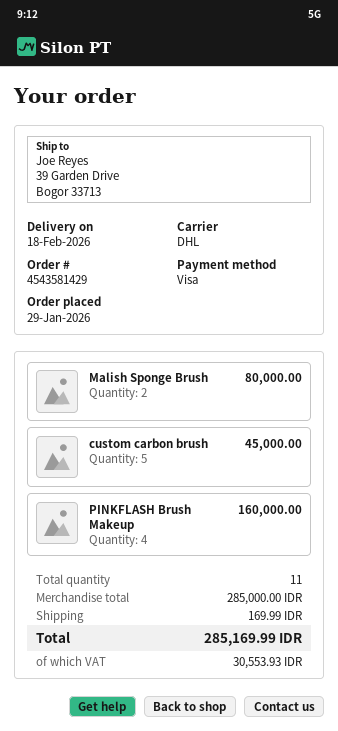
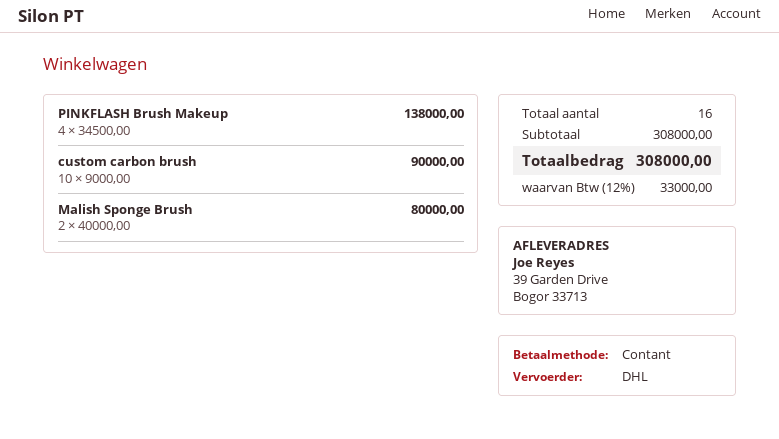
payment method: Visa -> cash
custom carbon brush: 5 for 45000.00 -> 10 for 90000.00
PINKFLASH Brush Makeup: 4 for 160000.00 -> 4 for 138000.00
total quantity: 11 -> 16
subtotal: 285000.00 -> 308000.00
shipping: 169.99 -> none
tax: 30553.93 -> 33000.00
total: 285169.99 -> 308000.00

